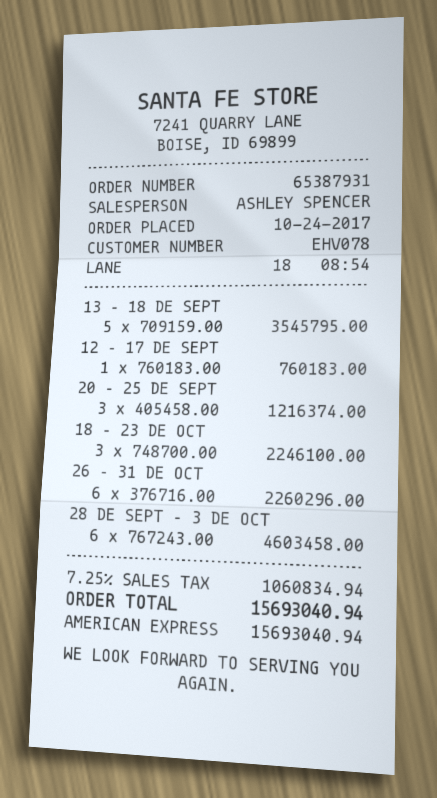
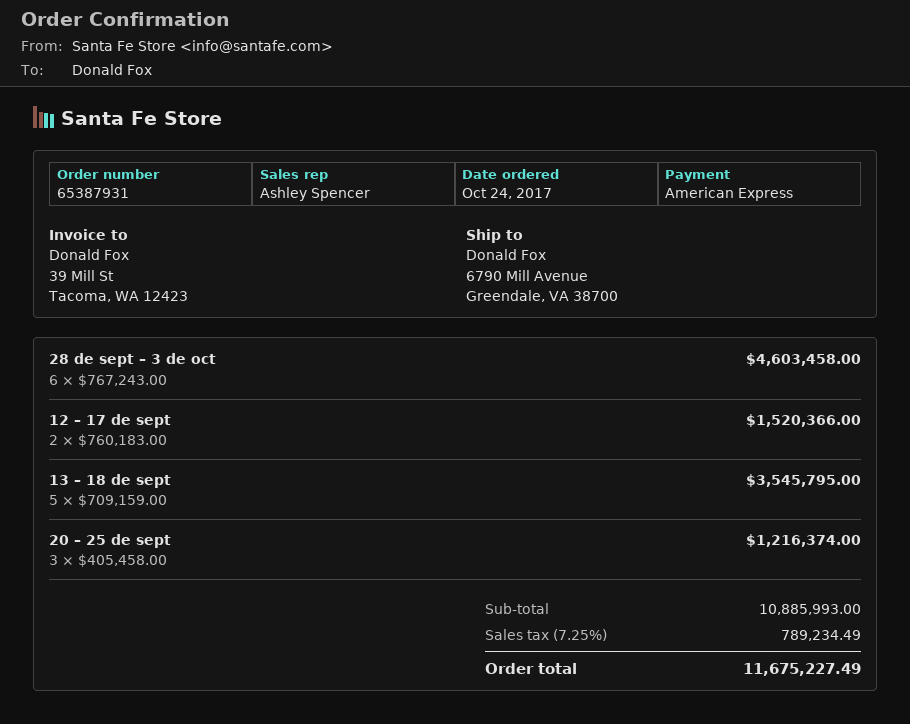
12 – 17 DE SEPT: 1 x 760183.00 = 760183.00 -> 2 x 760183.00 = 1520366.00
18 – 23 DE OCT: 3 x 748700.00 = 2246100.00 -> none
26 – 31 DE OCT: 6 x 376716.00 = 2260296.00 -> none
tax: 7.25% = 1060834.94 -> 7.25% = 789234.49
total: 15693040.94 -> 11675227.49

